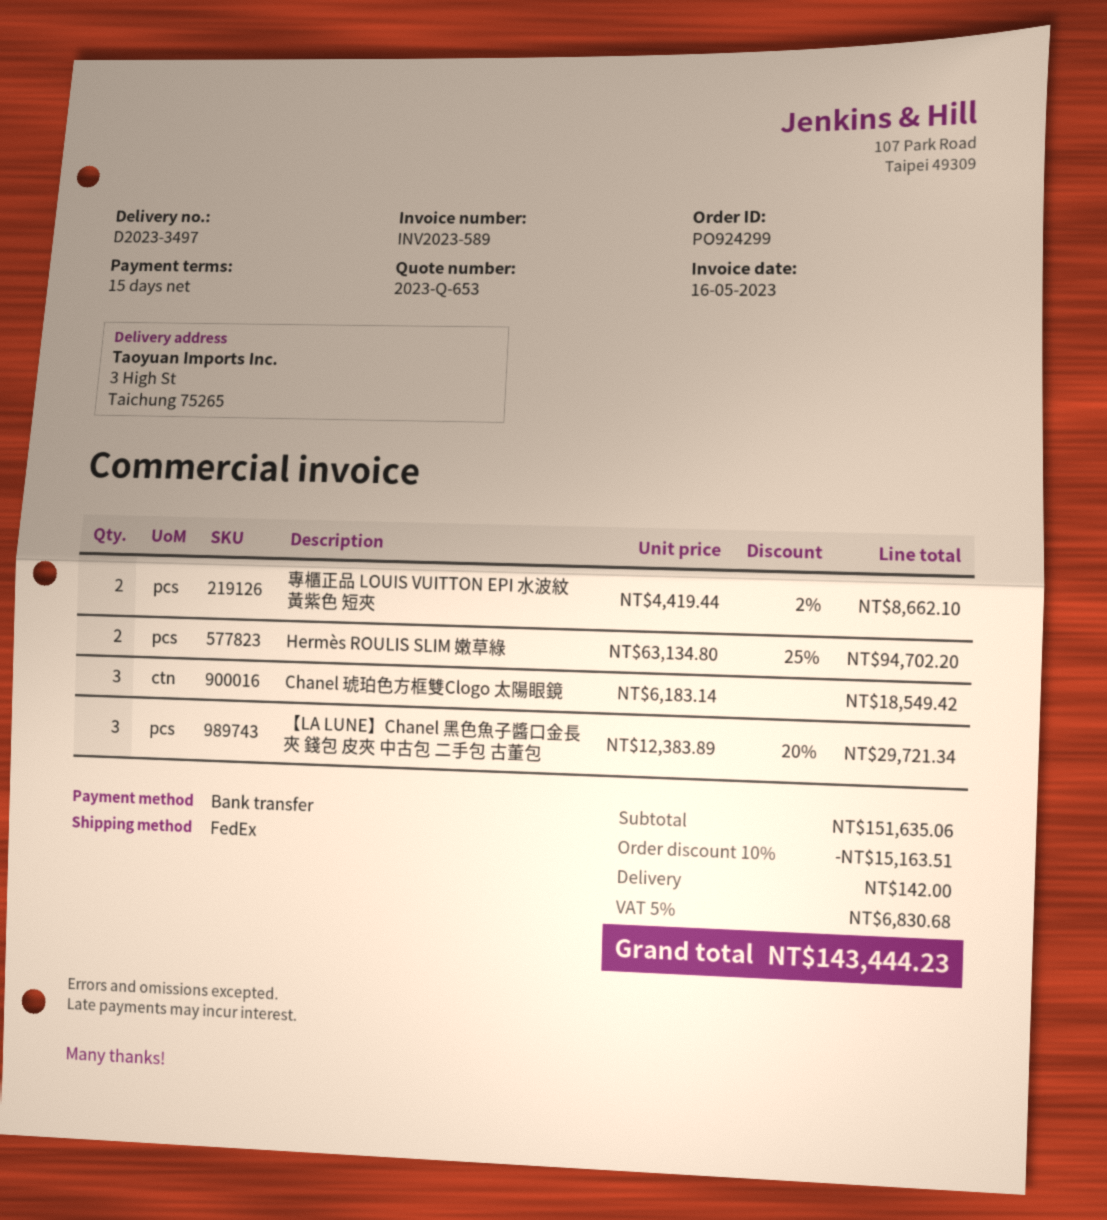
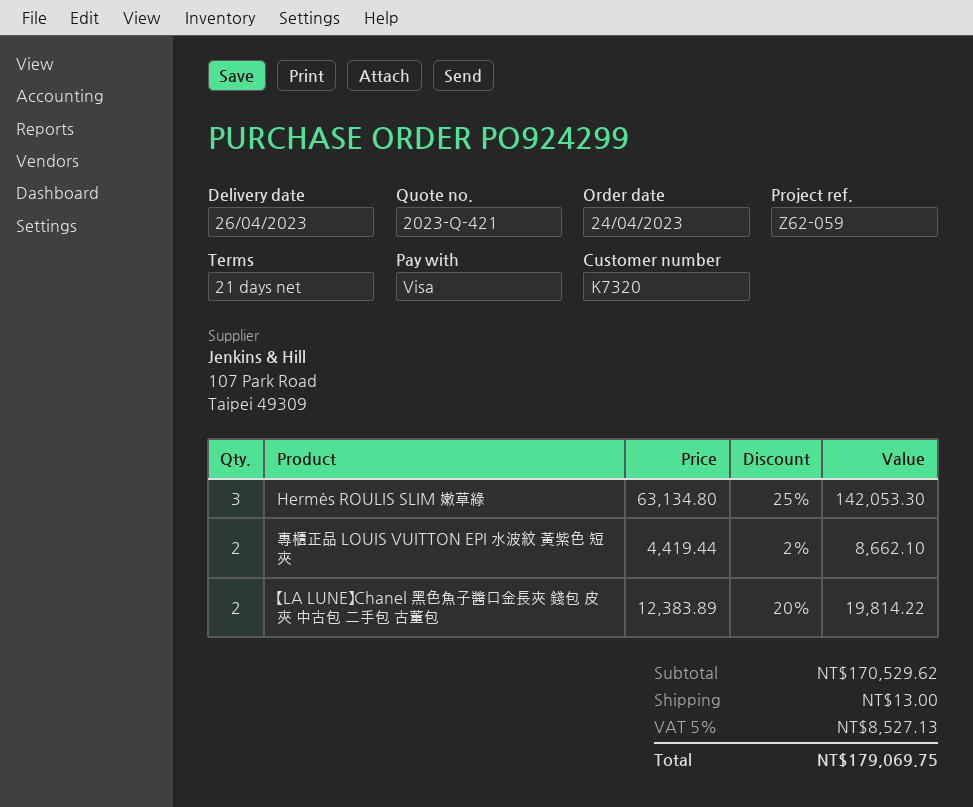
quote number: 2023-Q-653 -> 2023-Q-421
payment terms: 15 days -> 21 days
payment method: bank transfer -> Visa
Hermès ROULIS SLIM 嫩草綠: 2 x 63134.80 - 25% = 94702.20 -> 3 x 63134.80 - 25% = 142053.30
Chanel 琥珀色方框雙Clogo 太陽眼鏡: 3 x 6183.14 = 18549.42 -> none
【LA LUNE】Chanel 黑色魚子醬口金長夾 錢包 皮夾 中古包 二手包 古董包: 3 x 12383.89 - 20% = 29721.34 -> 2 x 12383.89 - 20% = 19814.22
subtotal: 151635.06 -> 170529.62
discount: 10% = 15163.51 -> none
shipping: 142.00 -> 13.00
tax: 5% = 6830.68 -> 5% = 8527.13
total: 143444.23 -> 179069.75

